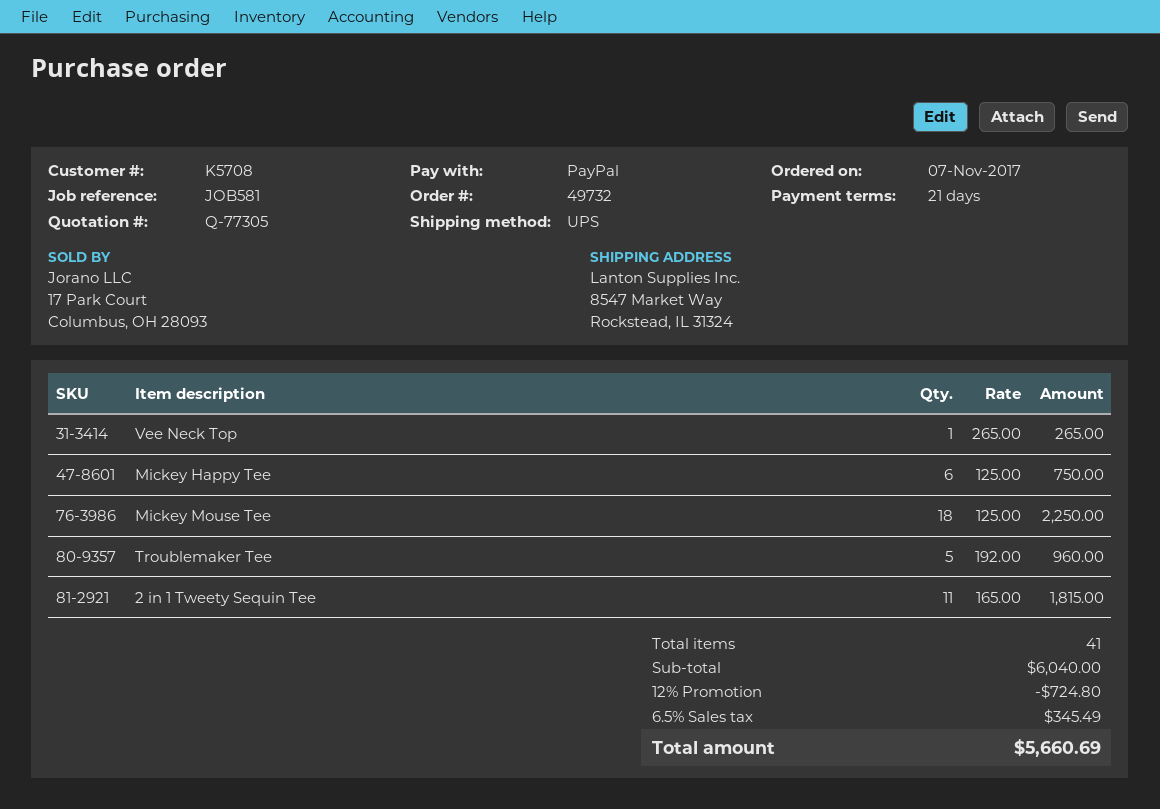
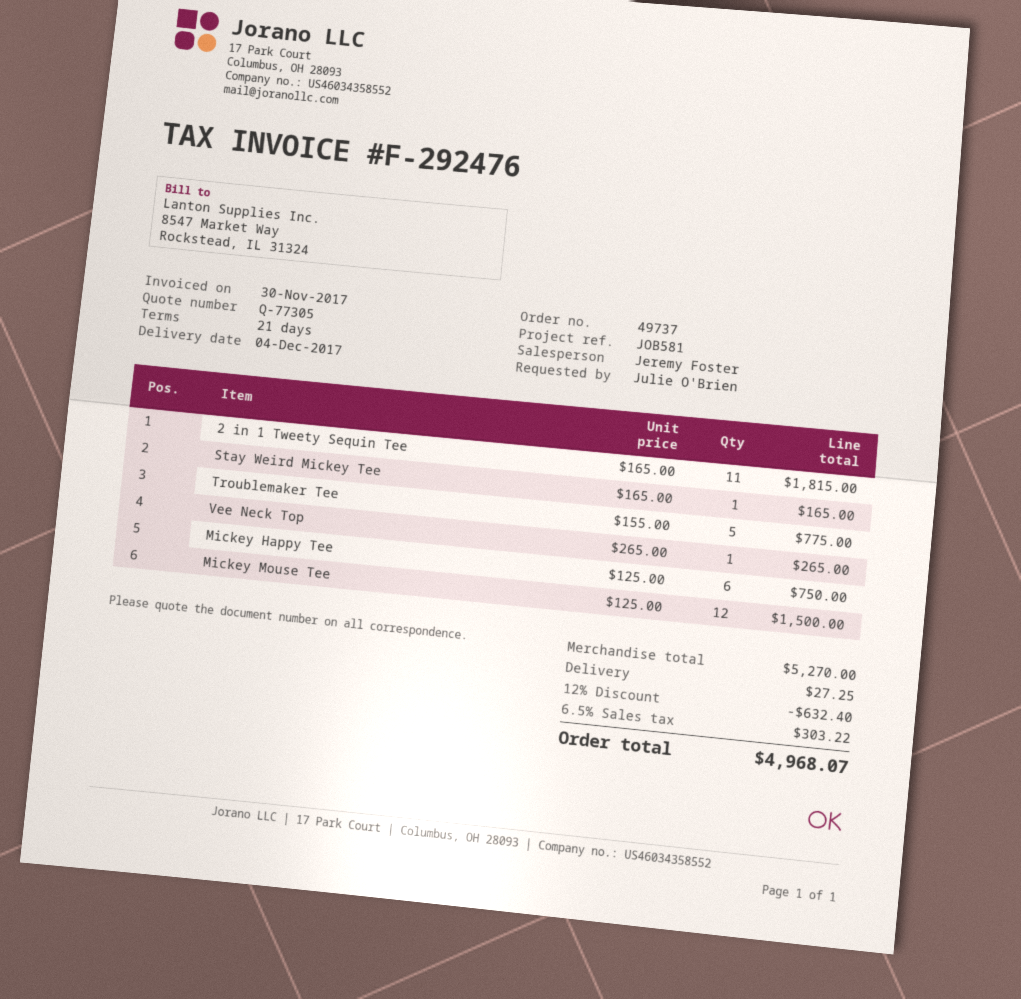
order number: 49732 -> 49737
Mickey Mouse Tee: 18 x 125.00 = 2250.00 -> 12 x 125.00 = 1500.00
Troublemaker Tee: 5 x 192.00 = 960.00 -> 5 x 155.00 = 775.00
Stay Weird Mickey Tee: none -> 1 x 165.00 = 165.00
subtotal: 6040.00 -> 5270.00
discount: 12% = 724.80 -> 12% = 632.40
shipping: none -> 27.25
tax: 6.5% = 345.49 -> 6.5% = 303.22
total: 5660.69 -> 4968.07

